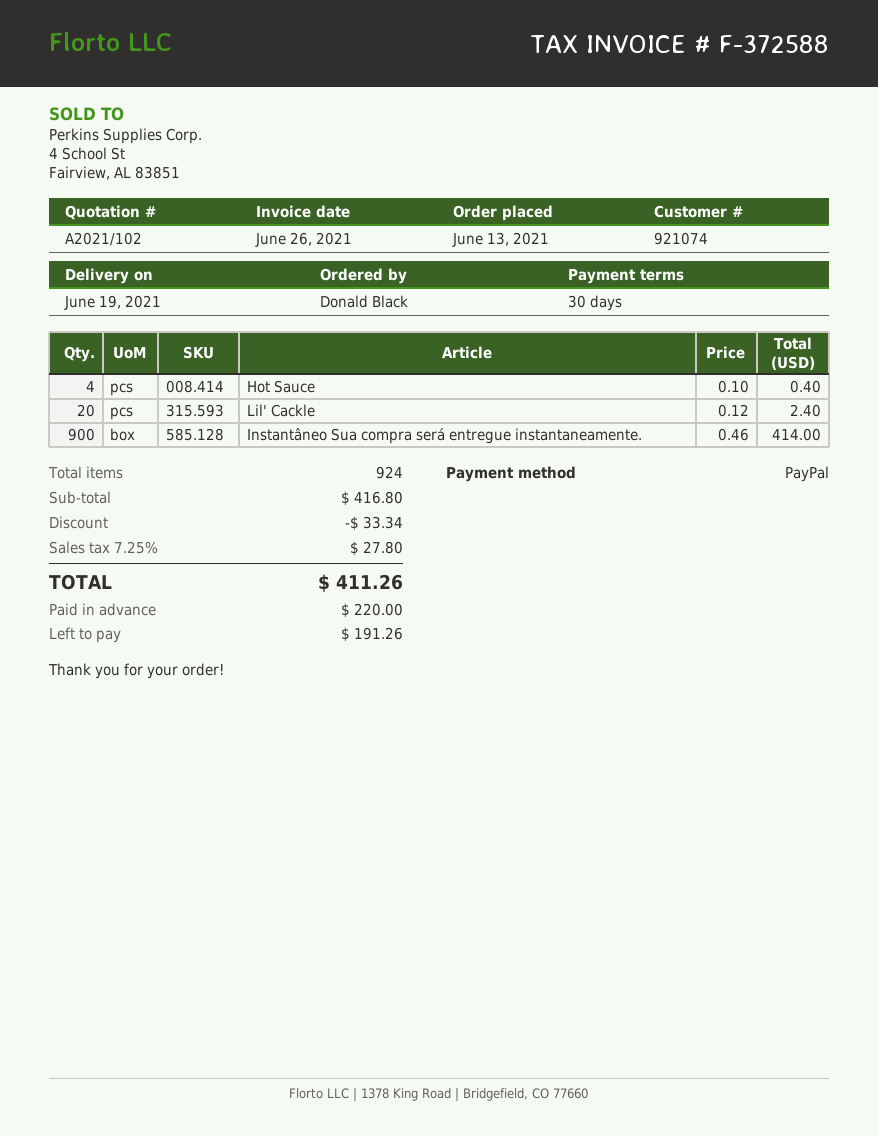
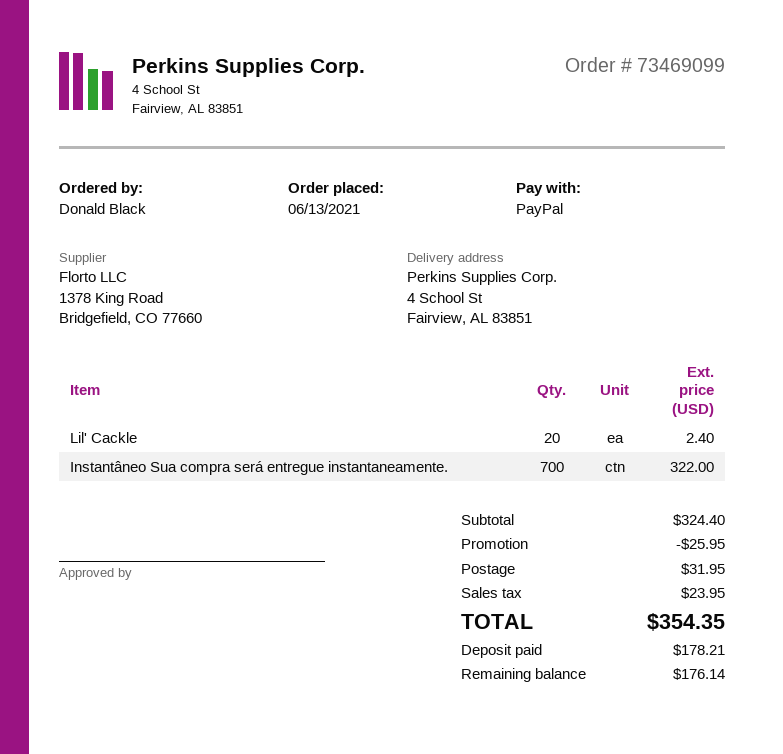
Hot Sauce: 4 for 0.40 -> none
Instantâneo Sua compra será entregue instantaneamente.: 900 for 414.00 -> 700 for 322.00
subtotal: 416.80 -> 324.40
discount: 33.34 -> 25.95
shipping: none -> 31.95
tax: 27.80 -> 23.95
total: 411.26 -> 354.35
deposit: 220.00 -> 178.21
balance: 191.26 -> 176.14

